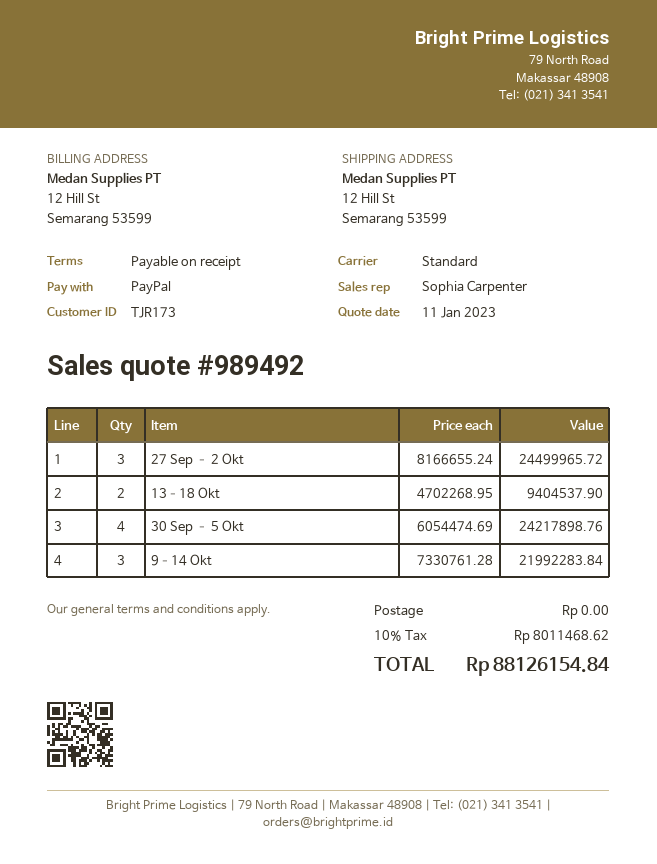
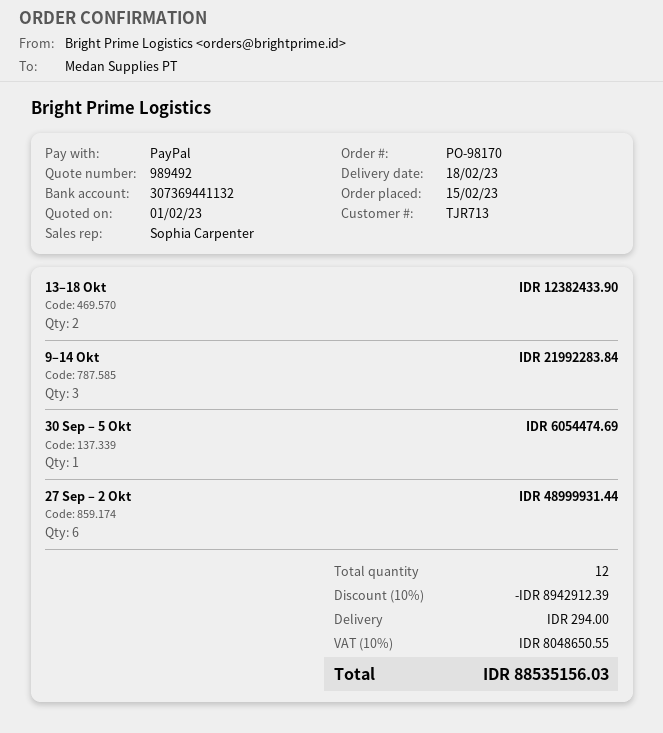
quote date: 2023-01-11 -> 2023-02-01
customer number: TJR173 -> TJR713
27 Sep – 2 Okt: 3 for 24499965.72 -> 6 for 48999931.44
13–18 Okt: 2 for 9404537.90 -> 2 for 12382433.90
30 Sep – 5 Okt: 4 for 24217898.76 -> 1 for 6054474.69
discount: none -> 10% = 8942912.39
shipping: 0.00 -> 294.00
tax: 10% = 8011468.62 -> 10% = 8048650.55
total: 88126154.84 -> 88535156.03

